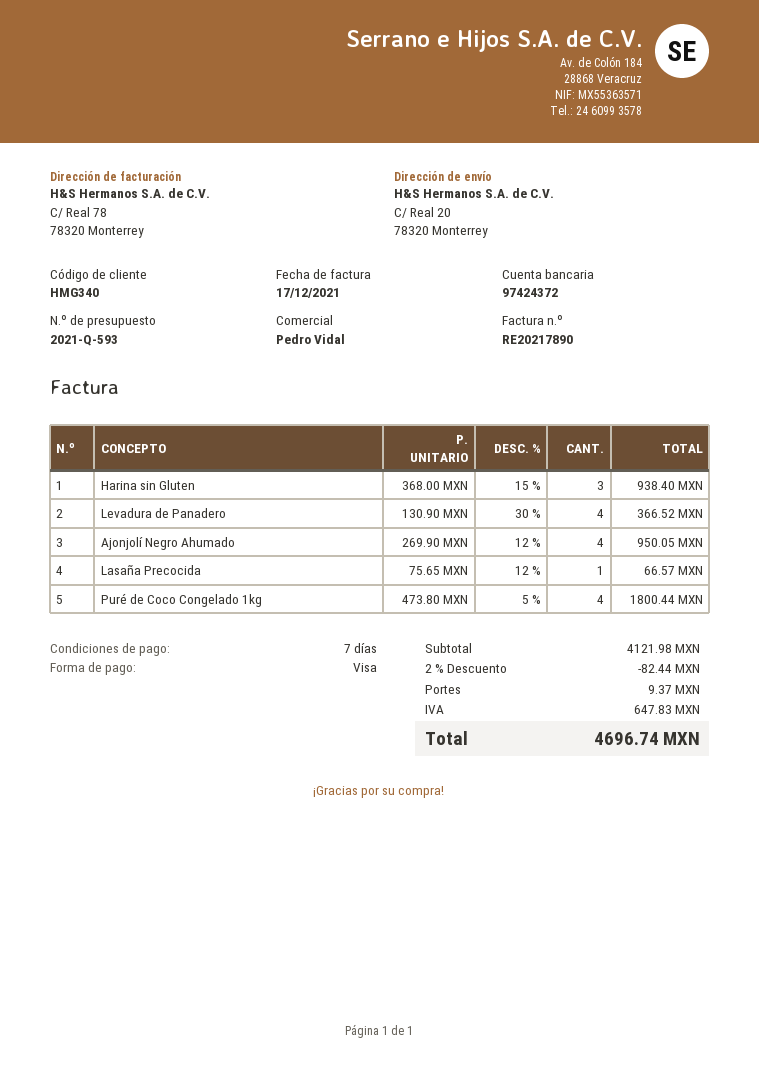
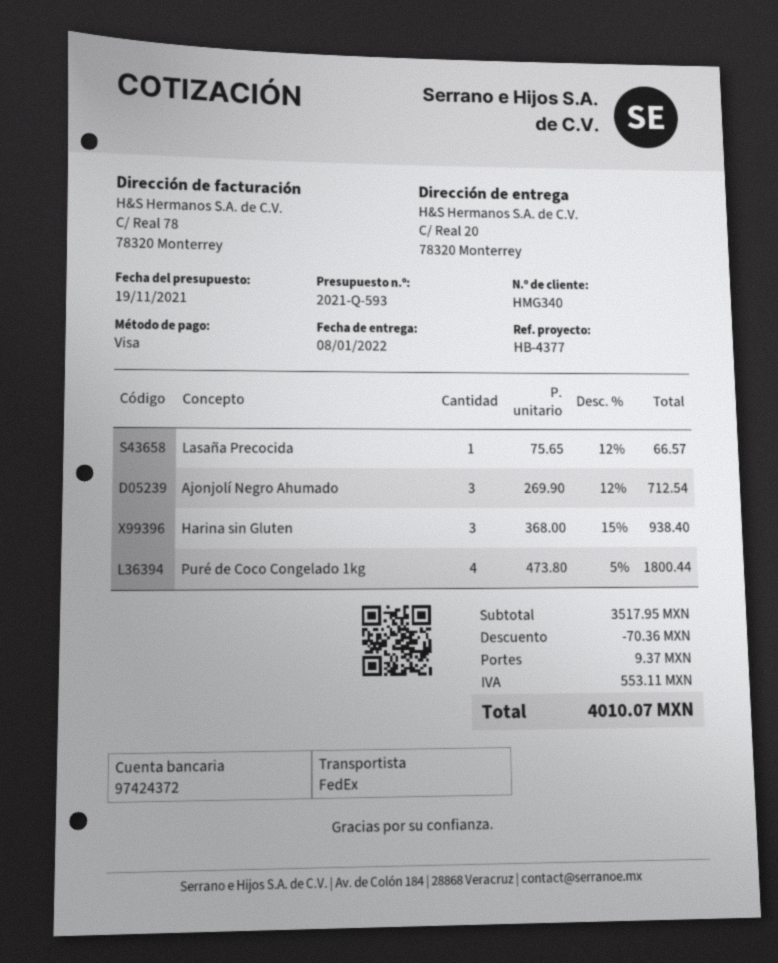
Levadura de Panadero: 4 x 130.90 - 30% = 366.52 -> none
Ajonjolí Negro Ahumado: 4 x 269.90 - 12% = 950.05 -> 3 x 269.90 - 12% = 712.54
subtotal: 4121.98 -> 3517.95
discount: 82.44 -> 70.36
tax: 647.83 -> 553.11
total: 4696.74 -> 4010.07

